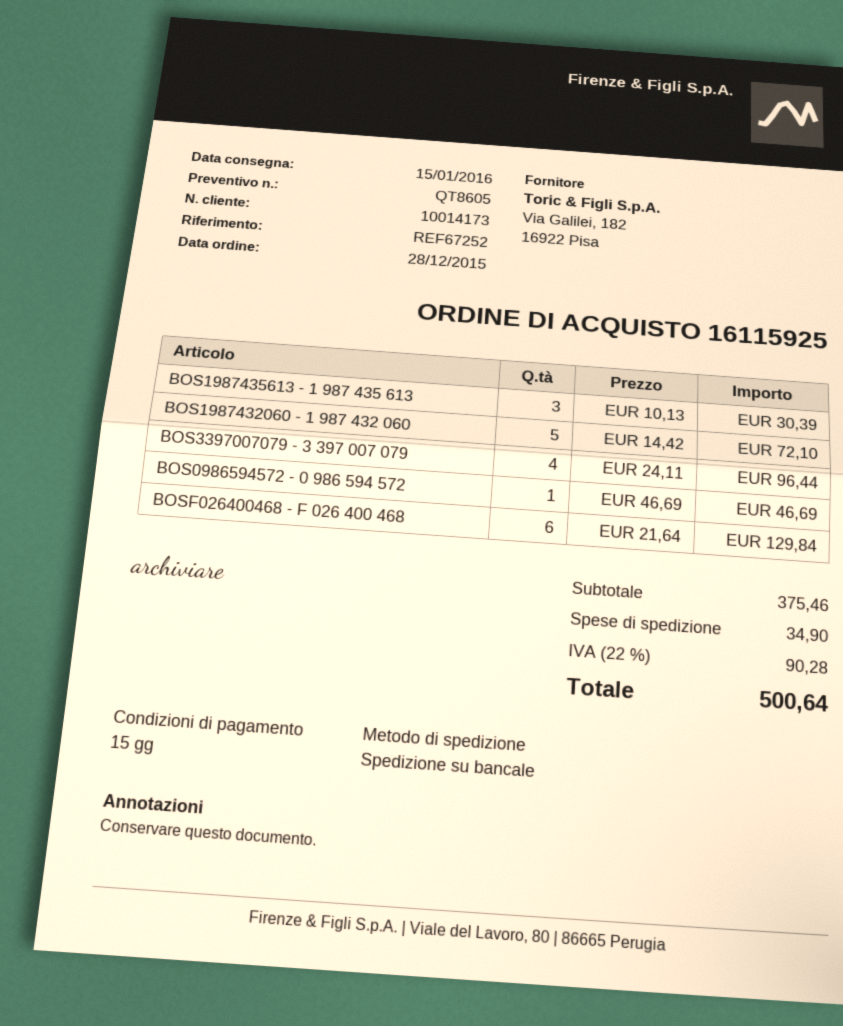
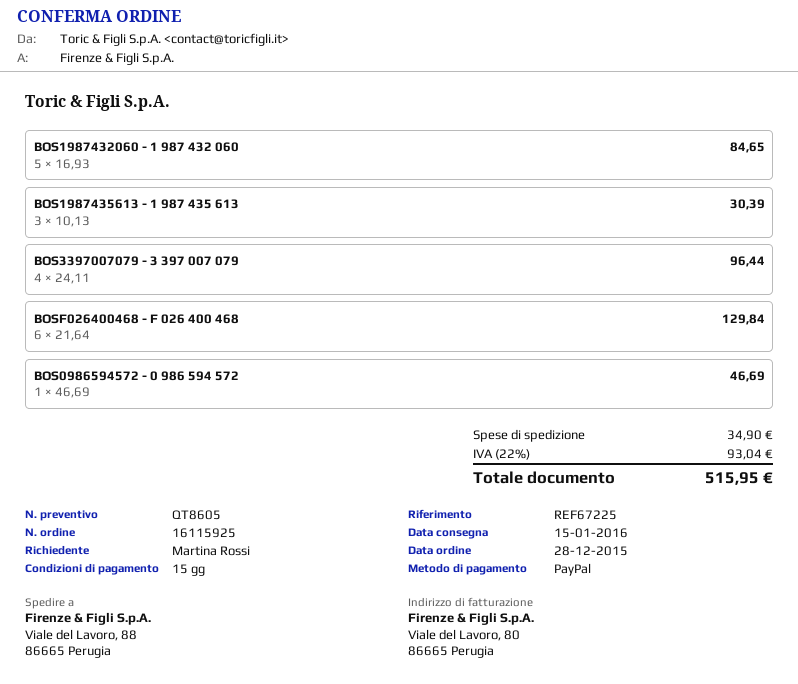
reference: REF67252 -> REF67225
BOS1987432060 - 1 987 432 060: 5 x 14.42 = 72.10 -> 5 x 16.93 = 84.65
tax: 22% = 90.28 -> 22% = 93.04
total: 500.64 -> 515.95

